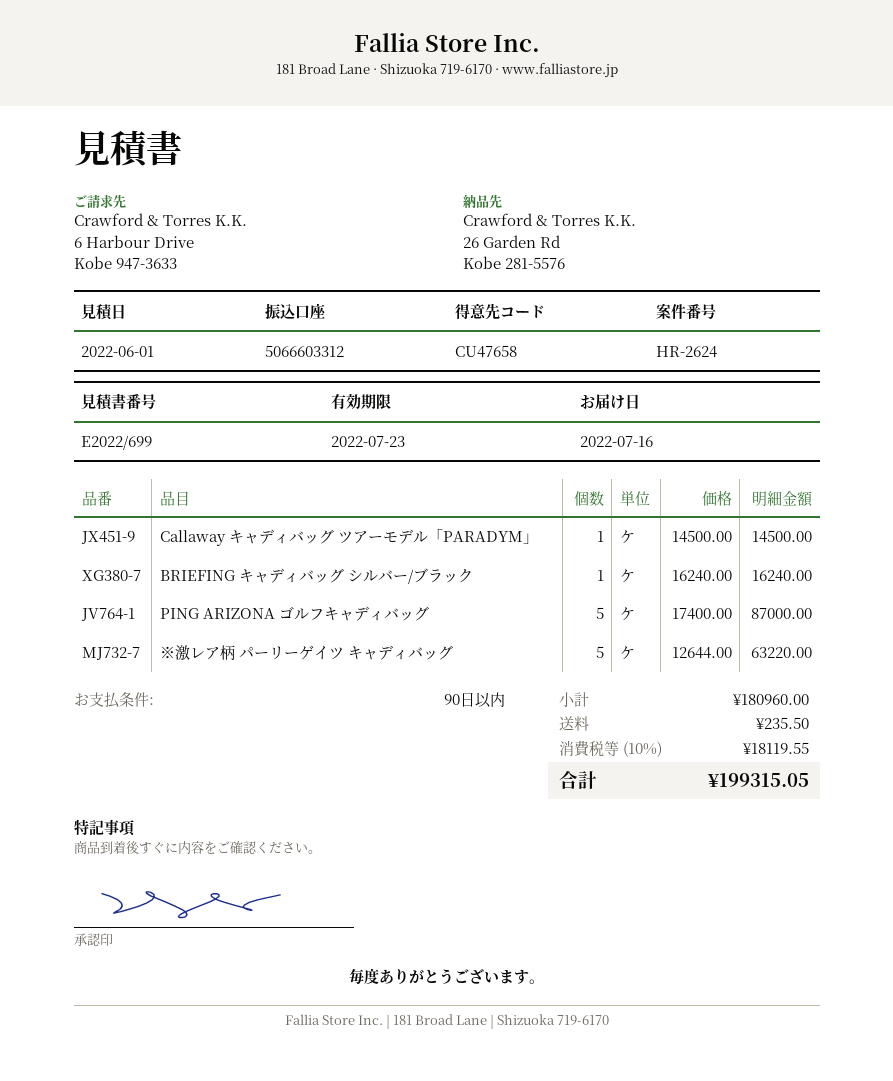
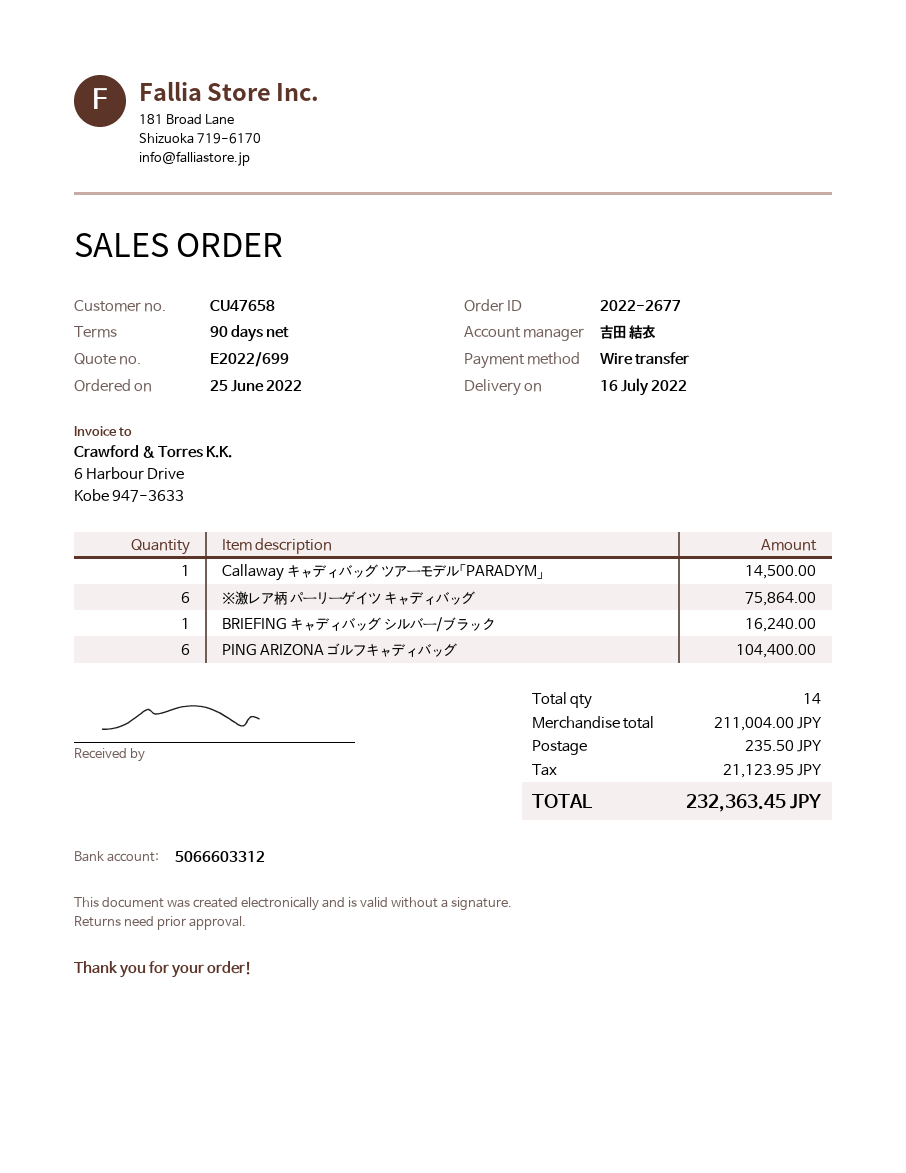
PING ARIZONA ゴルフキャディバッグ: 5 for 87000.00 -> 6 for 104400.00
※激レア柄 パーリーゲイツ キャディバッグ: 5 for 63220.00 -> 6 for 75864.00
subtotal: 180960.00 -> 211004.00
tax: 18119.55 -> 21123.95
total: 199315.05 -> 232363.45

